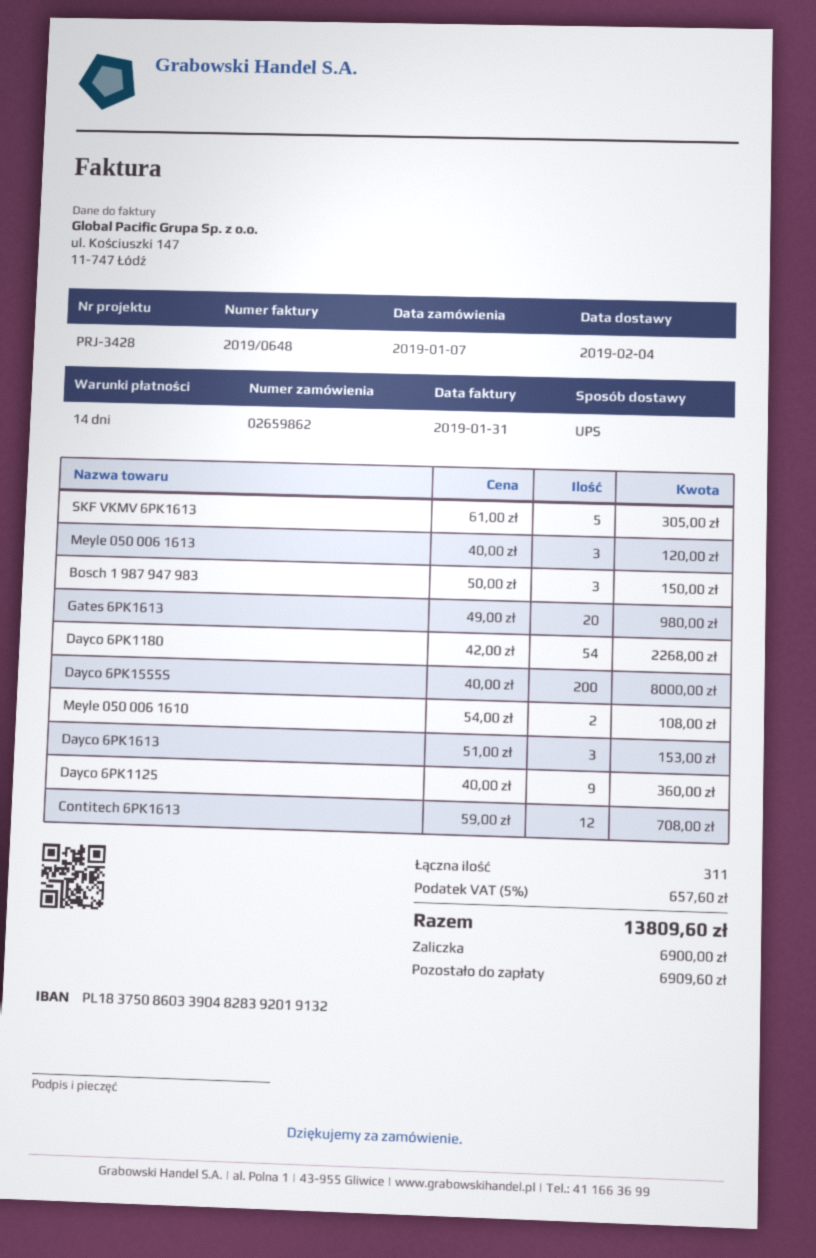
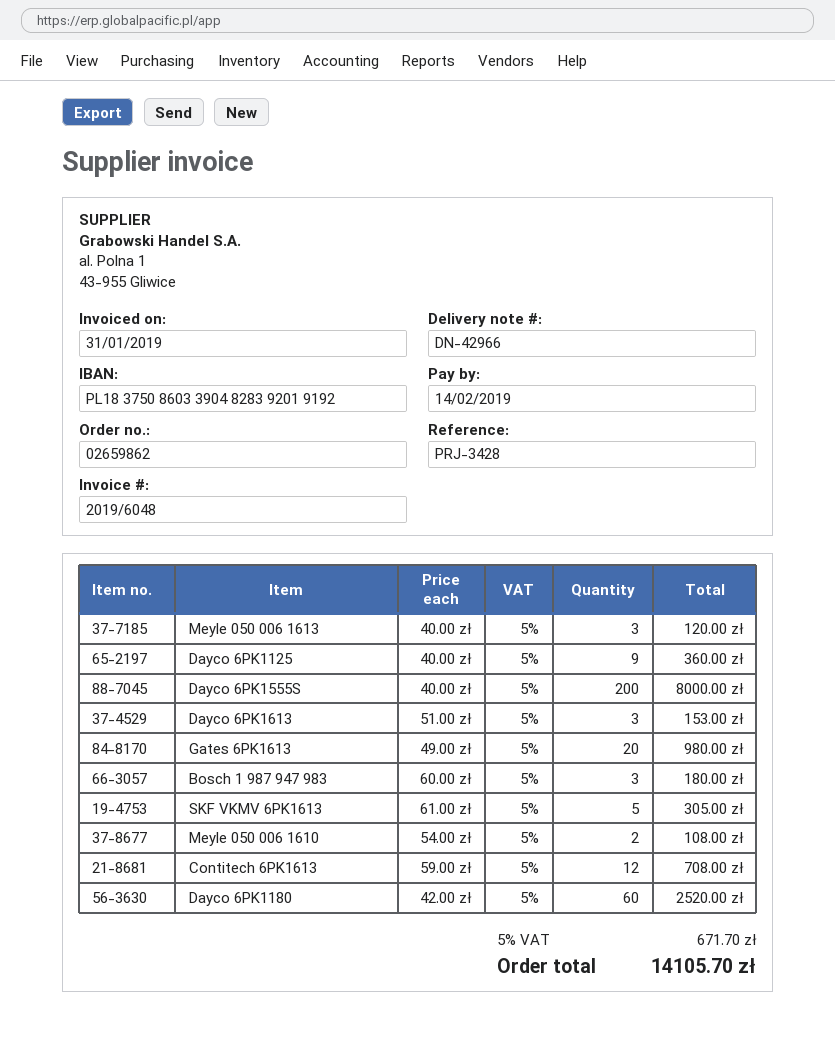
invoice number: 2019/0648 -> 2019/6048
bank account: PL18375086033904828392019132 -> PL18375086033904828392019192
Bosch 1 987 947 983: 3 x 50.00 = 150.00 -> 3 x 60.00 = 180.00
Dayco 6PK1180: 54 x 42.00 = 2268.00 -> 60 x 42.00 = 2520.00
tax: 5% = 657.60 -> 5% = 671.70
total: 13809.60 -> 14105.70

